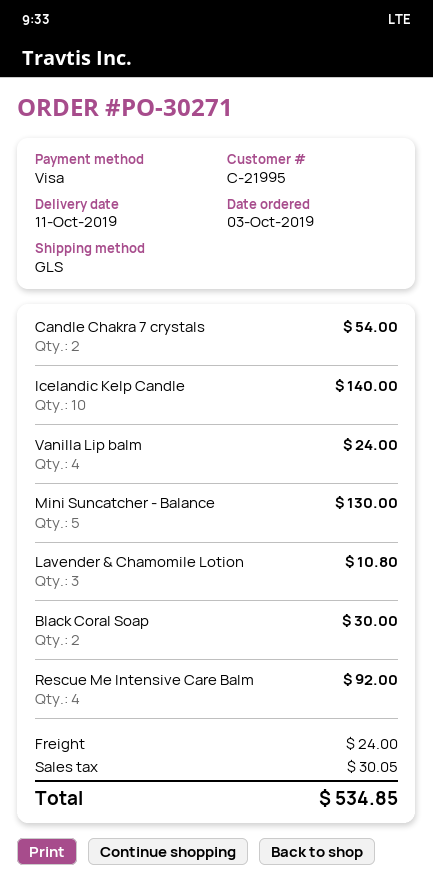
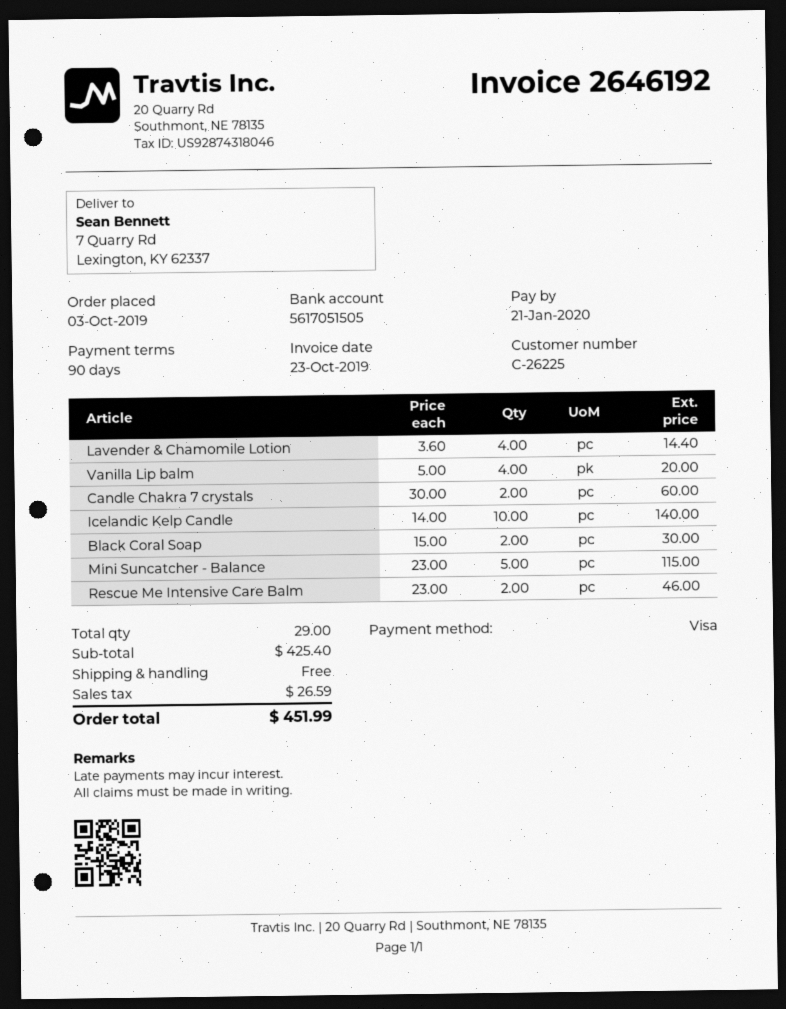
customer number: C-21995 -> C-26225
Candle Chakra 7 crystals: 2 for 54.00 -> 2 for 60.00
Vanilla Lip balm: 4 for 24.00 -> 4 for 20.00
Mini Suncatcher - Balance: 5 for 130.00 -> 5 for 115.00
Lavender & Chamomile Lotion: 3 for 10.80 -> 4 for 14.40
Rescue Me Intensive Care Balm: 4 for 92.00 -> 2 for 46.00
shipping: 24.00 -> 0.00
tax: 30.05 -> 26.59
total: 534.85 -> 451.99

